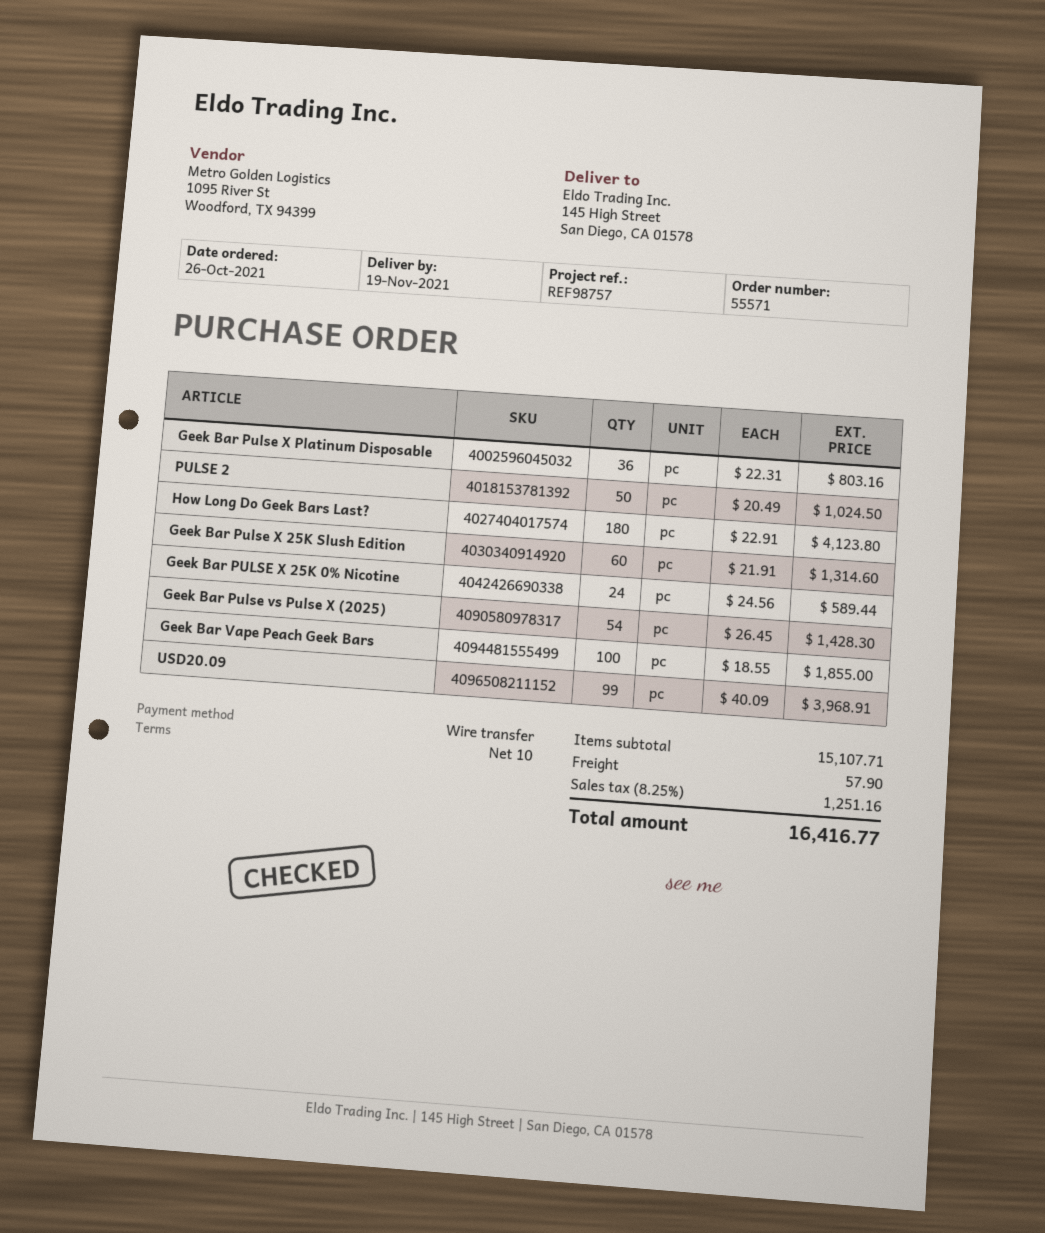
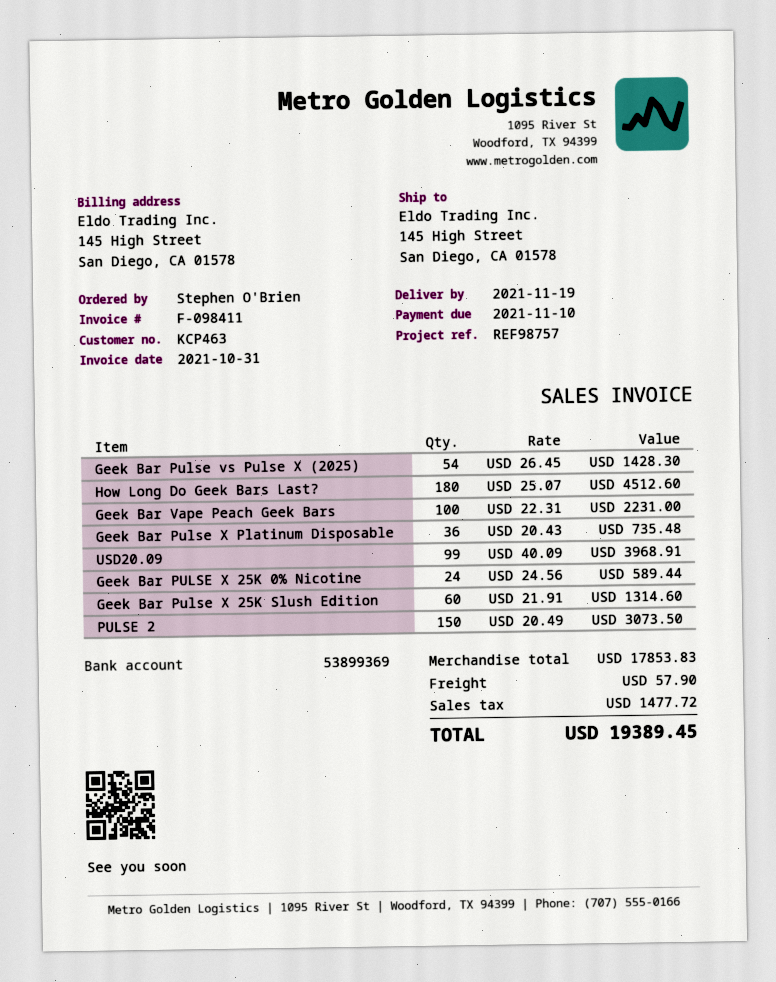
Geek Bar Pulse X Platinum Disposable: 36 x 22.31 = 803.16 -> 36 x 20.43 = 735.48
PULSE 2: 50 x 20.49 = 1024.50 -> 150 x 20.49 = 3073.50
How Long Do Geek Bars Last?: 180 x 22.91 = 4123.80 -> 180 x 25.07 = 4512.60
Geek Bar Vape Peach Geek Bars: 100 x 18.55 = 1855.00 -> 100 x 22.31 = 2231.00
subtotal: 15107.71 -> 17853.83
tax: 1251.16 -> 1477.72
total: 16416.77 -> 19389.45

